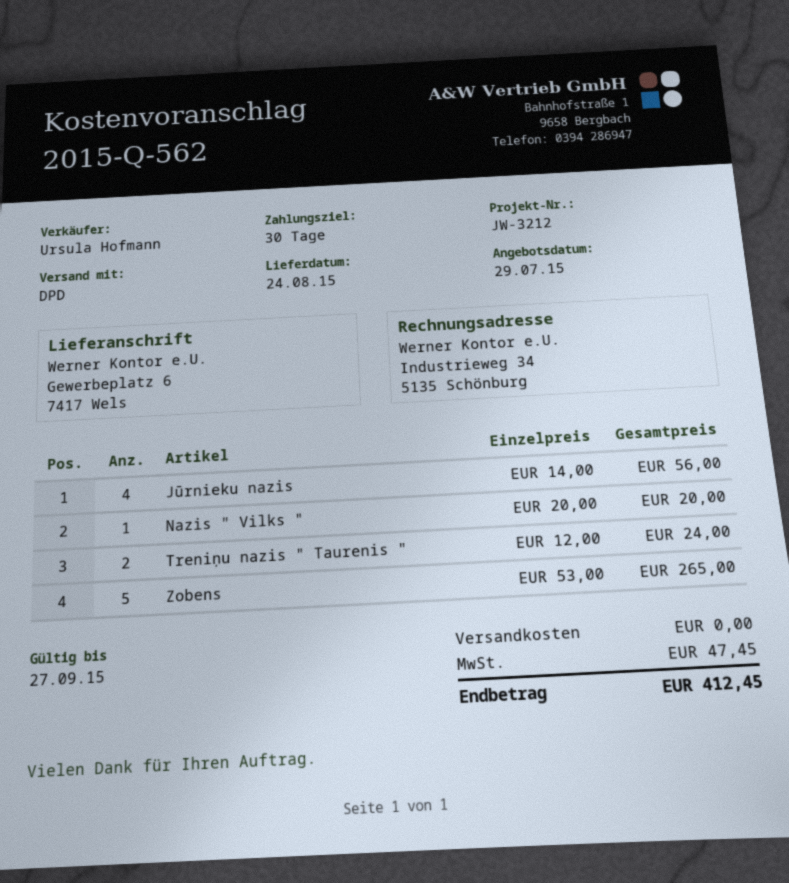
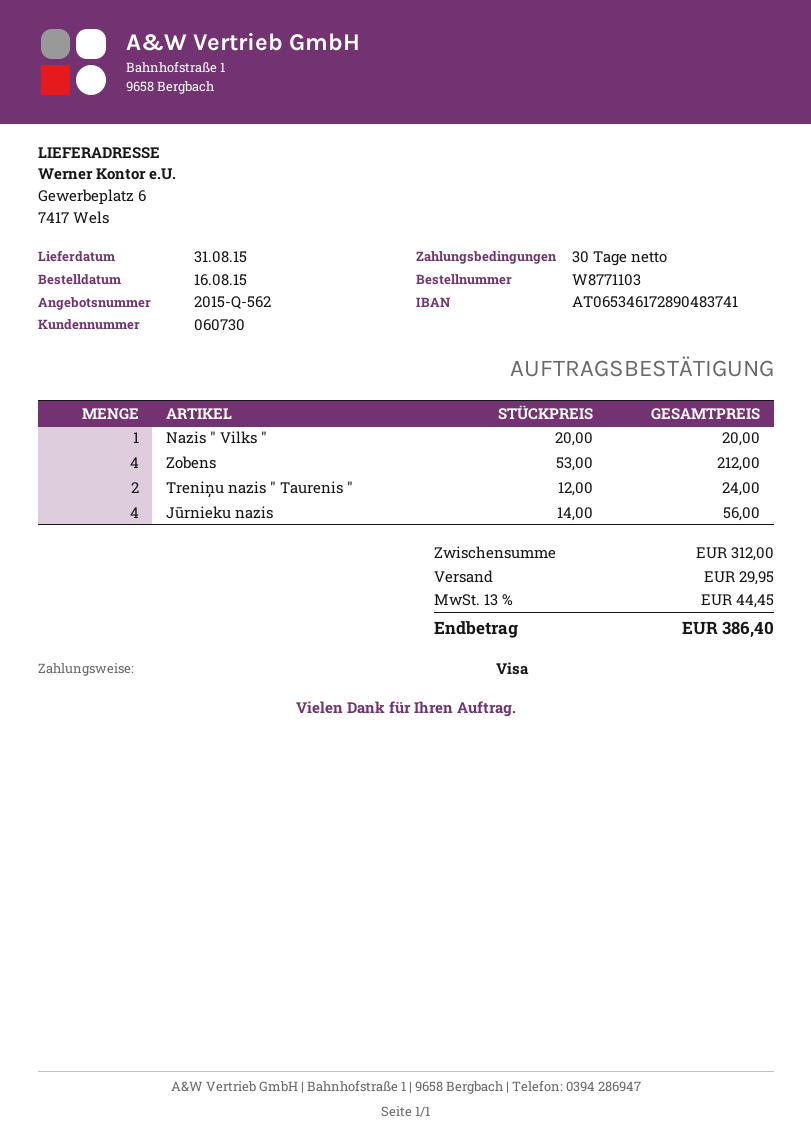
delivery date: 2015-08-24 -> 2015-08-31
Zobens: 5 x 53.00 = 265.00 -> 4 x 53.00 = 212.00
shipping: 0.00 -> 29.95
tax: 47.45 -> 44.45
total: 412.45 -> 386.40

